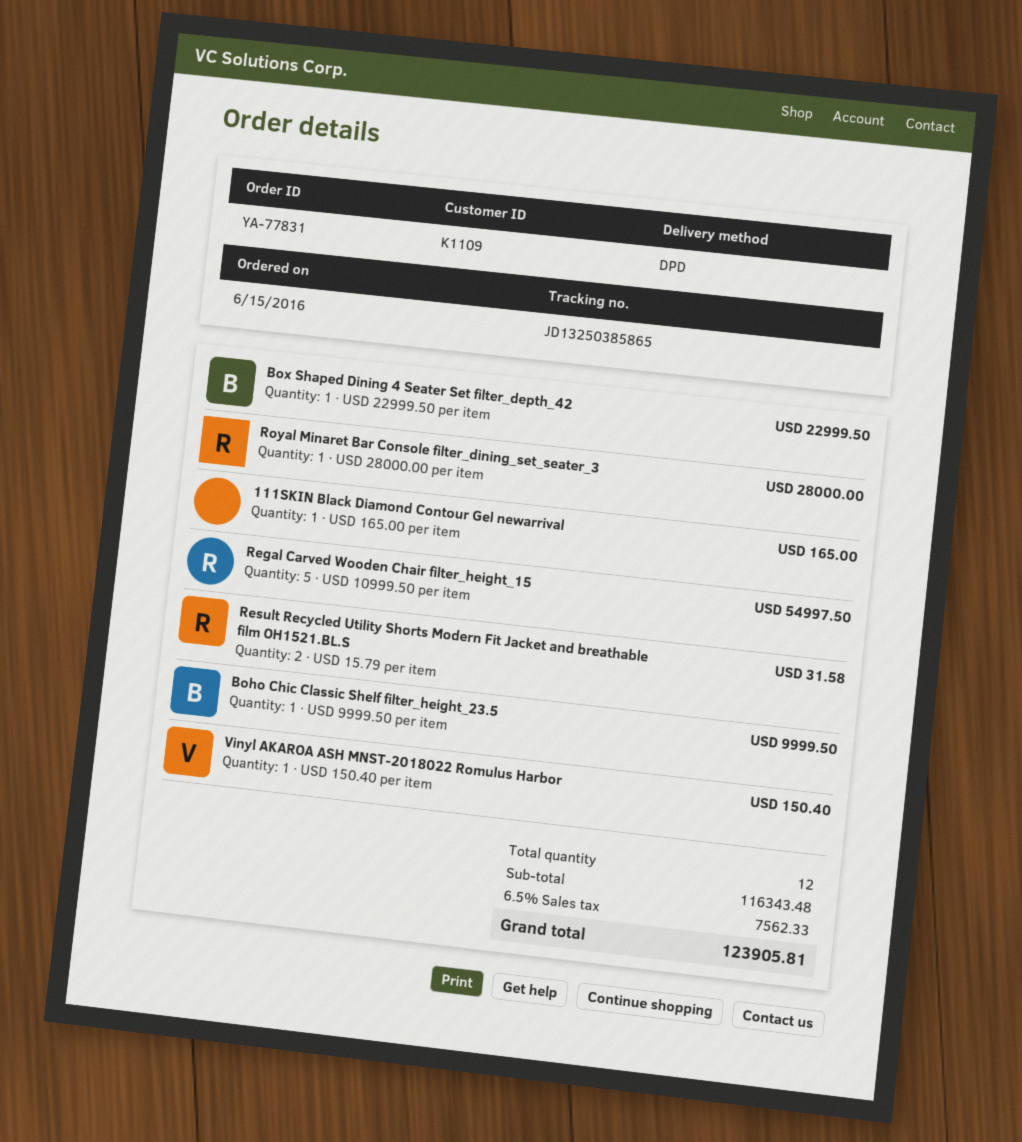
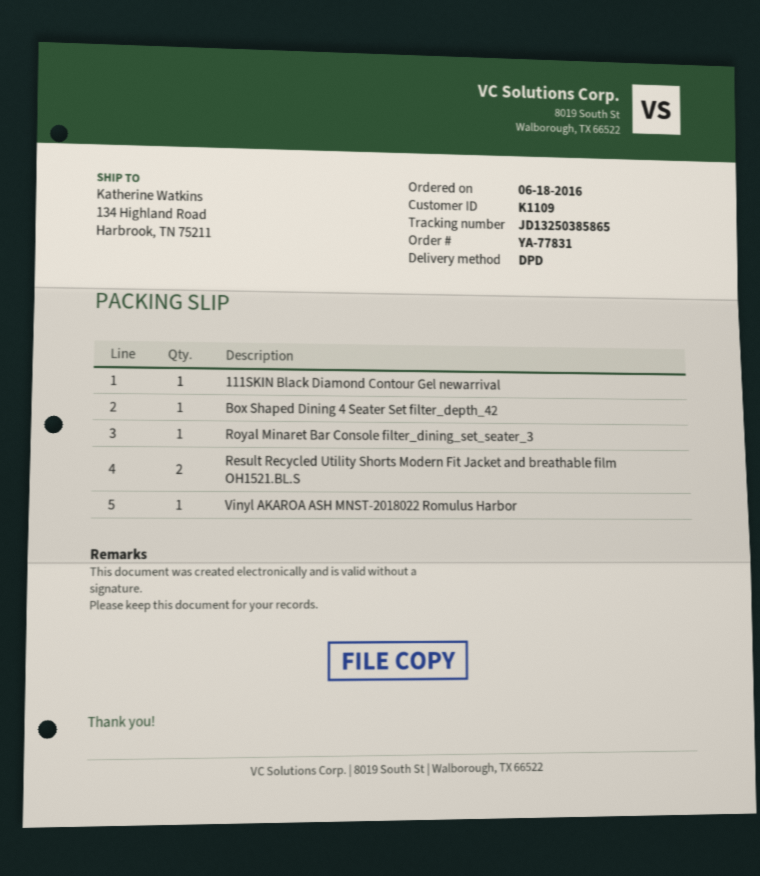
order date: 2016-06-15 -> 2016-06-18
Regal Carved Wooden Chair filter_height_15: 5 -> none
Boho Chic Classic Shelf filter_height_23.5: 1 -> none

